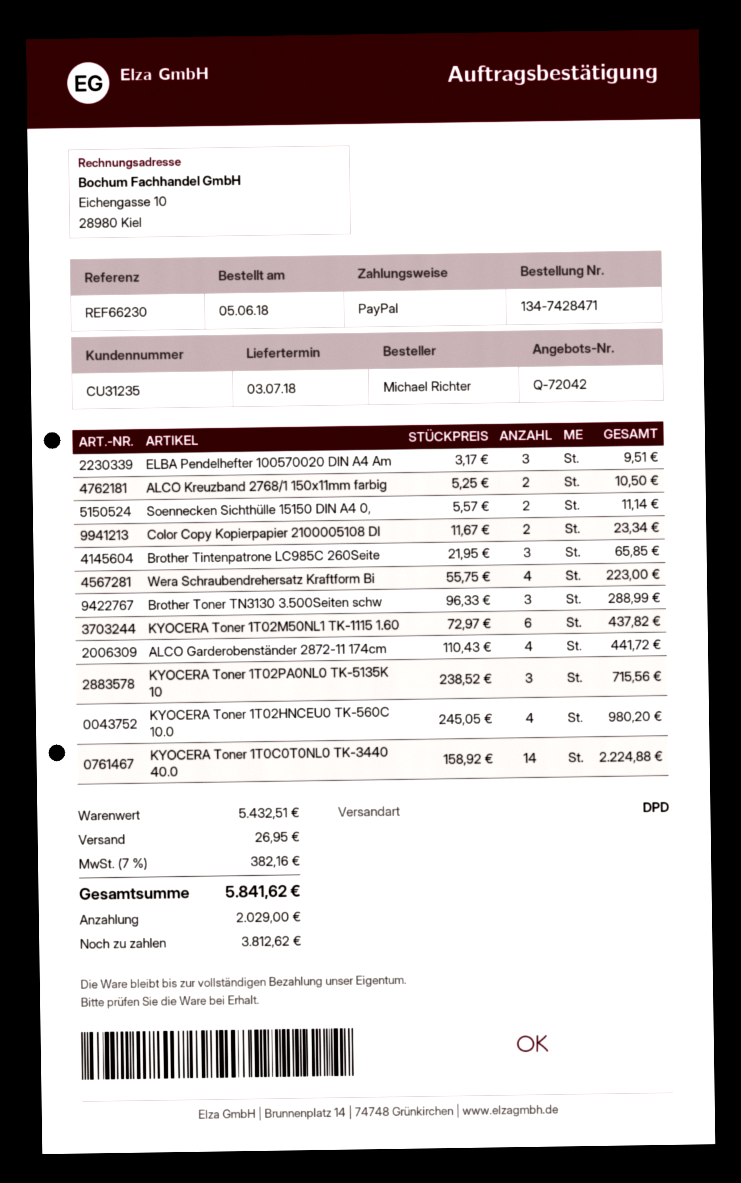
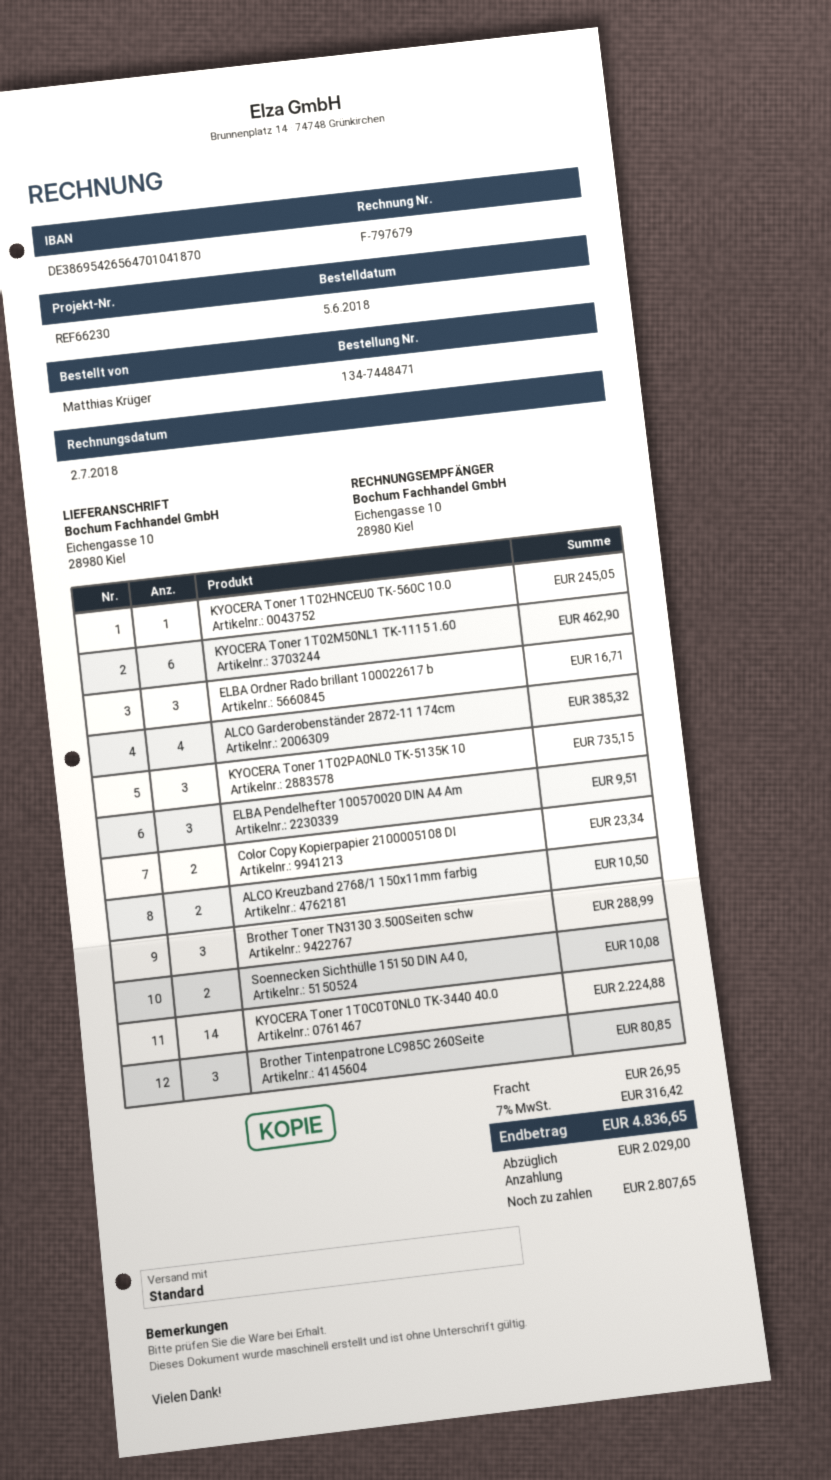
order number: 134-7428471 -> 134-7448471
ordered by: Michael Richter -> Matthias Krüger
shipping method: DPD -> standard
Soennecken Sichthülle 15150 DIN A4 0,: 2 for 11.14 -> 2 for 10.08
Brother Tintenpatrone LC985C 260Seite: 3 for 65.85 -> 3 for 80.85
Wera Schraubendrehersatz Kraftform Bi: 4 for 223.00 -> none
KYOCERA Toner 1T02M50NL1 TK-1115 1.60: 6 for 437.82 -> 6 for 462.90
ALCO Garderobenständer 2872-11 174cm: 4 for 441.72 -> 4 for 385.32
KYOCERA Toner 1T02PA0NL0 TK-5135K 10: 3 for 715.56 -> 3 for 735.15
KYOCERA Toner 1T02HNCEU0 TK-560C 10.0: 4 for 980.20 -> 1 for 245.05
ELBA Ordner Rado brillant 100022617 b: none -> 3 for 16.71
tax: 7% = 382.16 -> 7% = 316.42
total: 5841.62 -> 4836.65
balance: 3812.62 -> 2807.65

